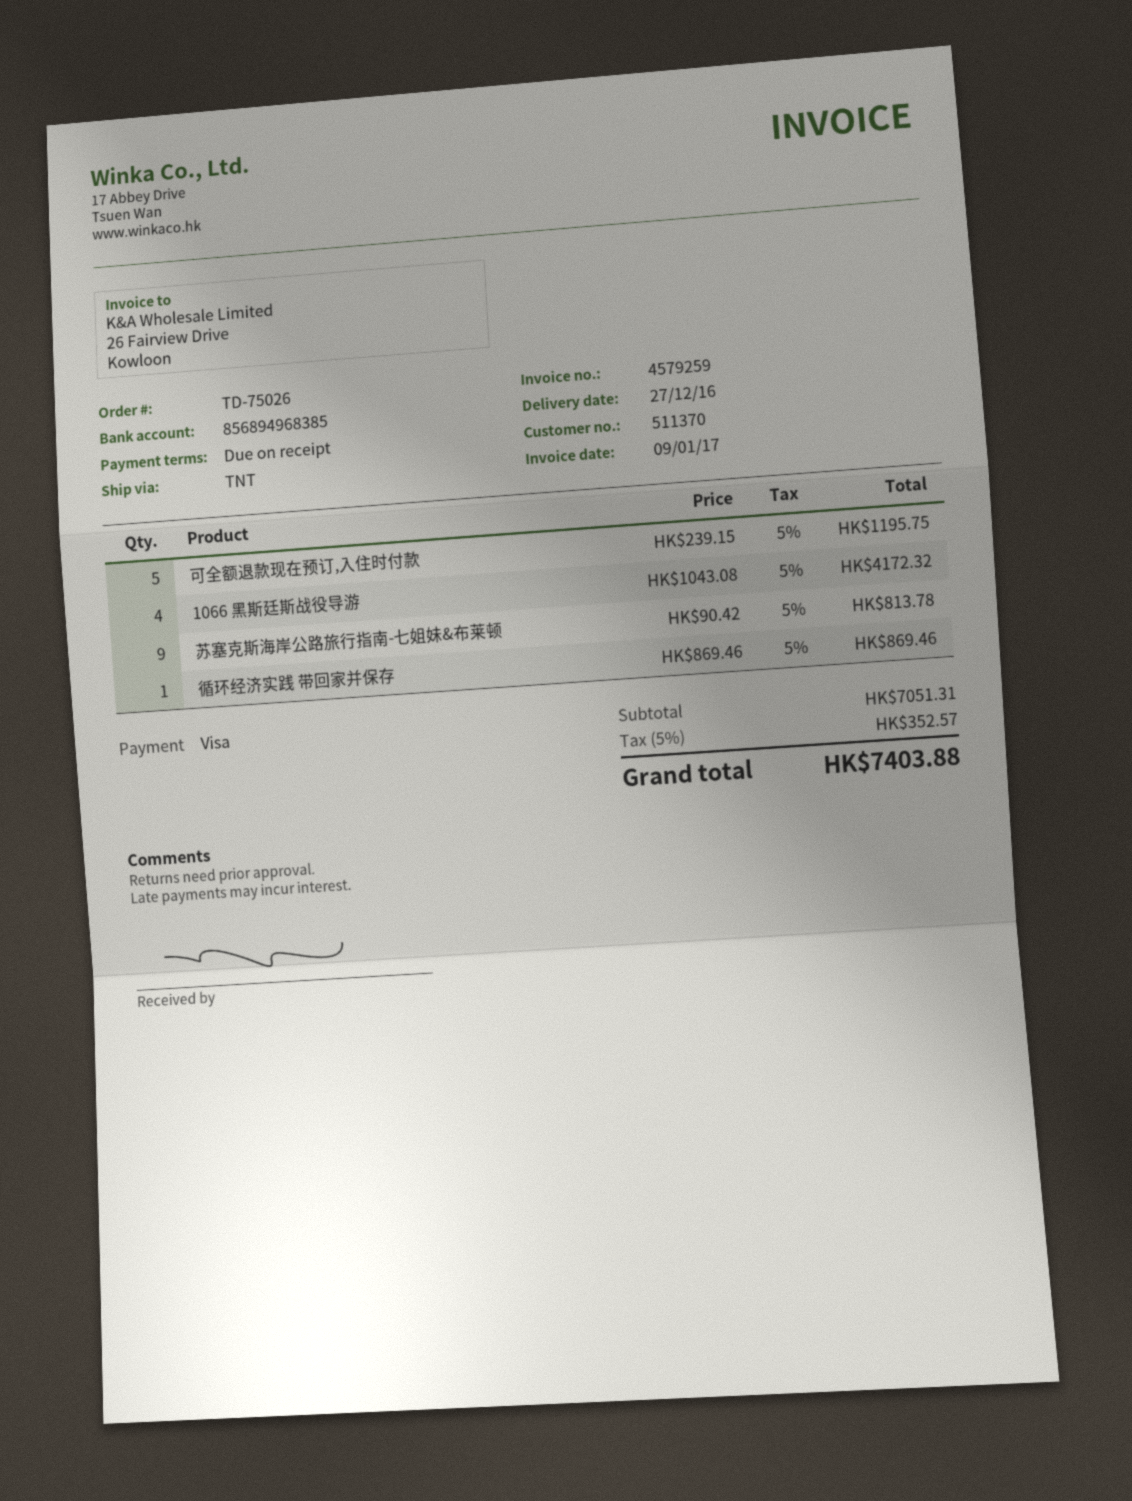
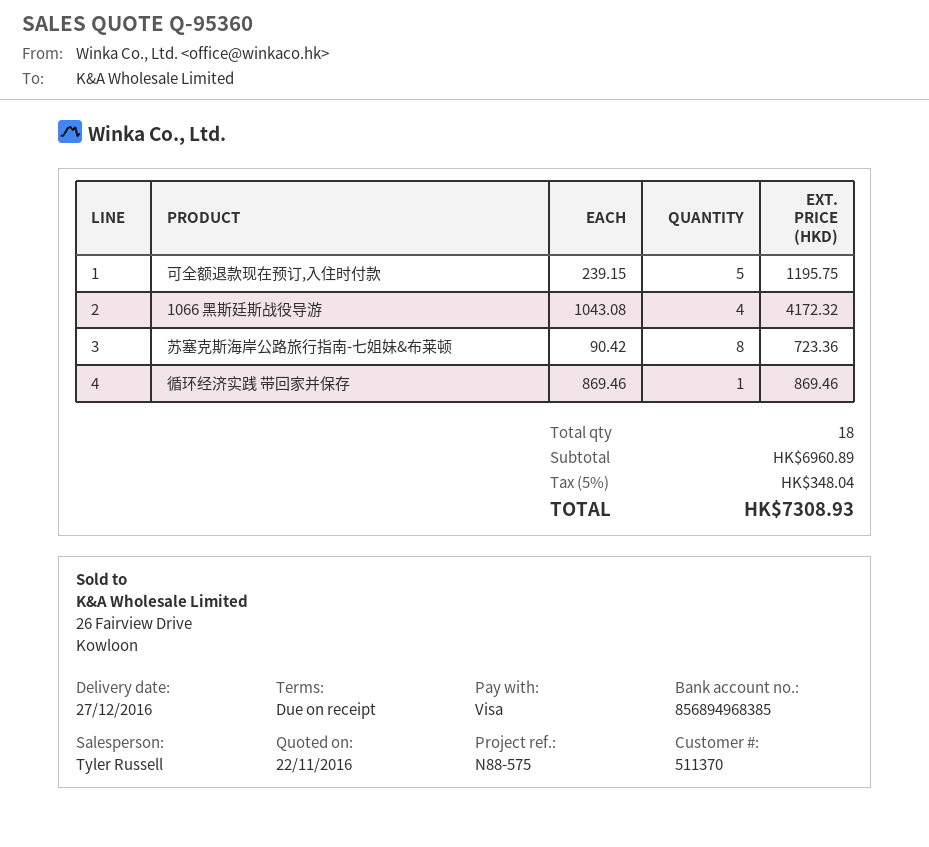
苏塞克斯海岸公路旅行指南-七姐妹&布莱顿: 9 x 90.42 = 813.78 -> 8 x 90.42 = 723.36
subtotal: 7051.31 -> 6960.89
tax: 5% = 352.57 -> 5% = 348.04
total: 7403.88 -> 7308.93

